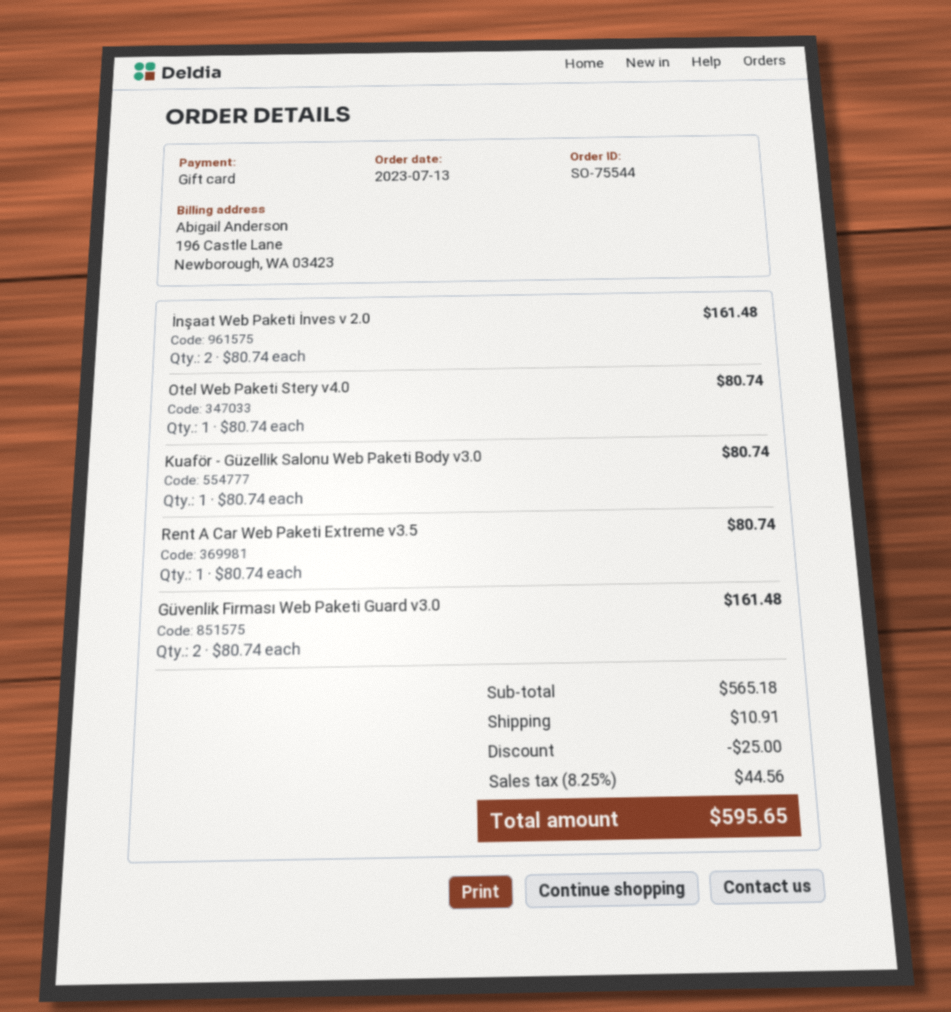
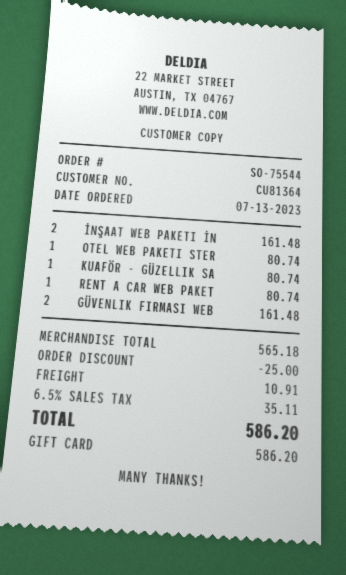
tax: 8.25% = 44.56 -> 6.5% = 35.11
total: 595.65 -> 586.20

